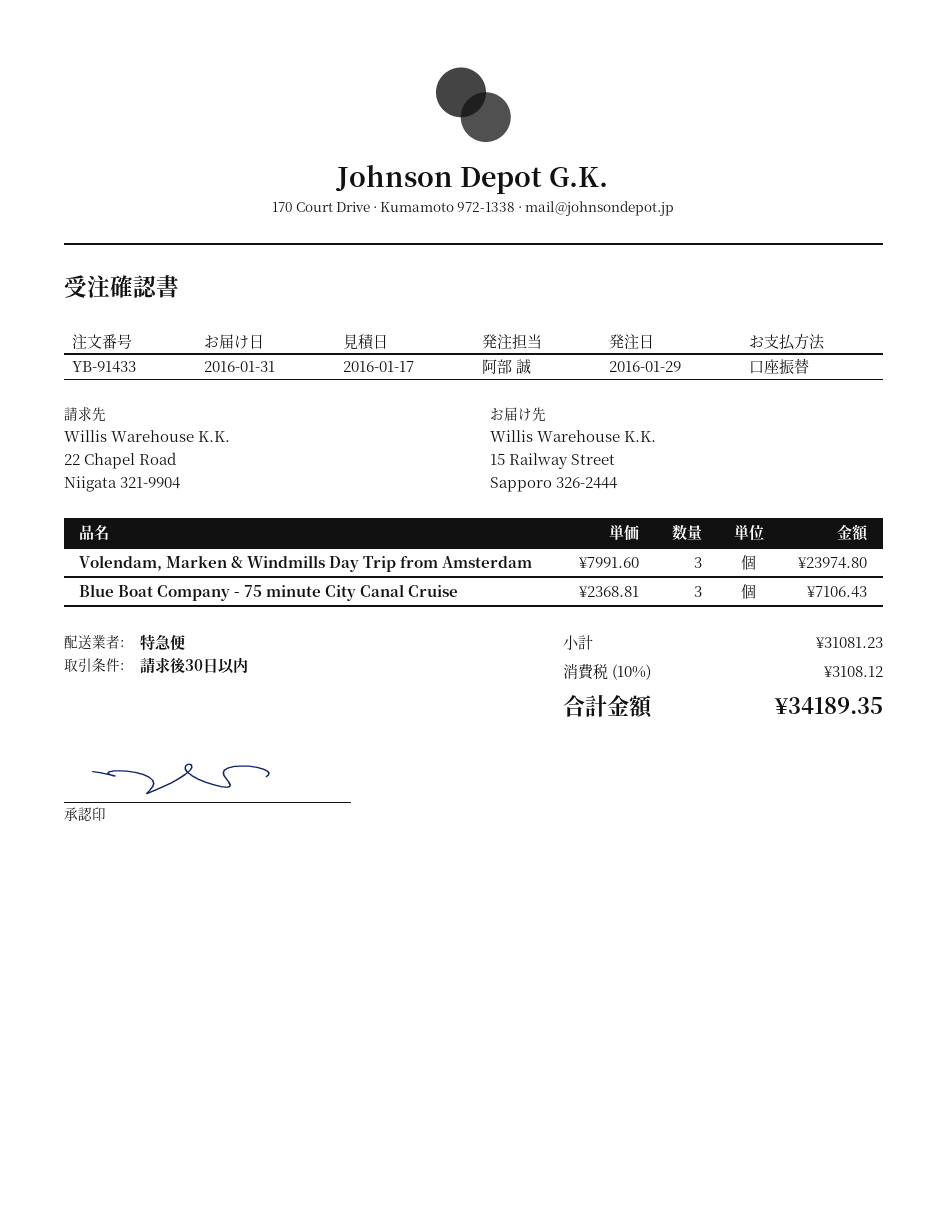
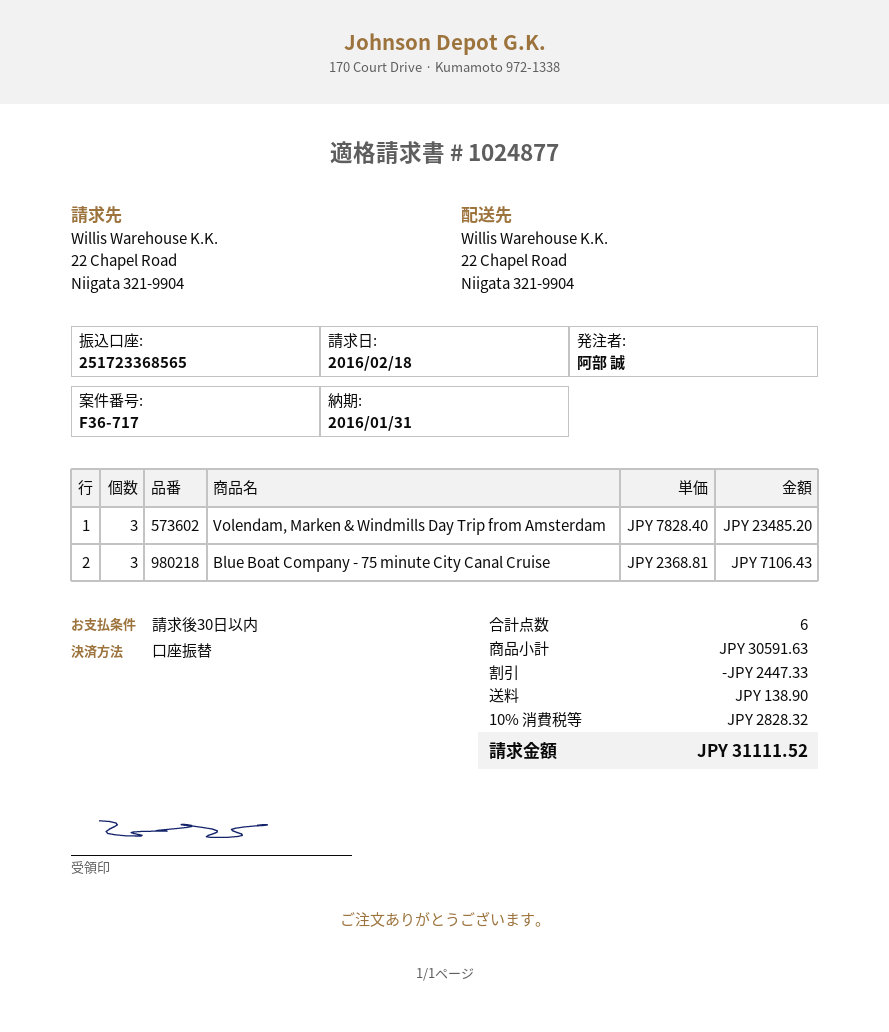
ship to: 15 Railway Street, Sapporo 326-2444 -> 22 Chapel Road, Niigata 321-9904
Volendam, Marken & Windmills Day Trip from Amsterdam: 3 x 7991.60 = 23974.80 -> 3 x 7828.40 = 23485.20
subtotal: 31081.23 -> 30591.63
discount: none -> 2447.33
shipping: none -> 138.90
tax: 10% = 3108.12 -> 10% = 2828.32
total: 34189.35 -> 31111.52

